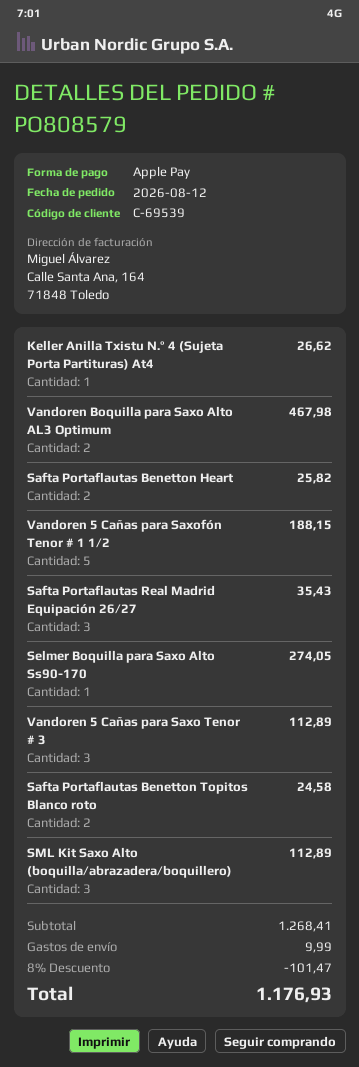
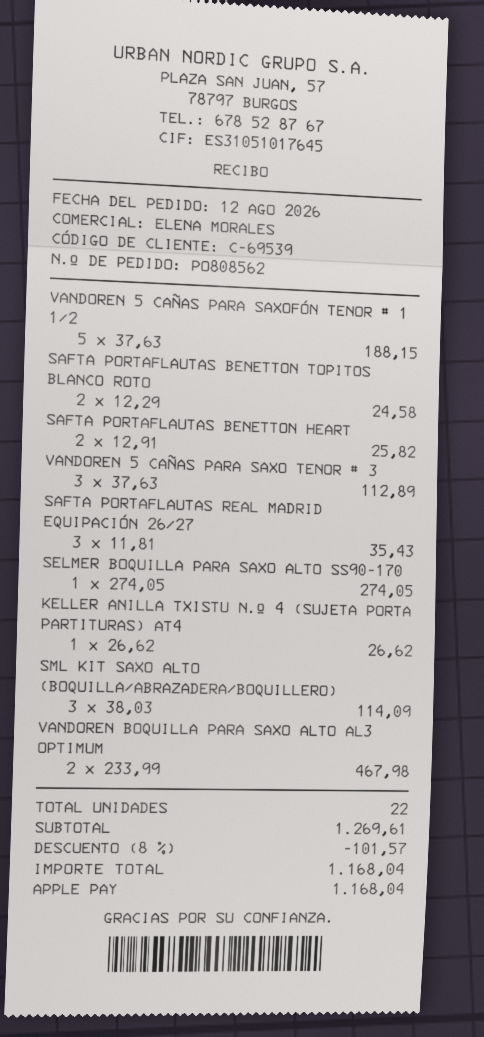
order number: PO808579 -> PO808562
SML Kit Saxo Alto (boquilla/abrazadera/boquillero): 3 for 112.89 -> 3 for 114.09
subtotal: 1268.41 -> 1269.61
discount: 8% = 101.47 -> 8% = 101.57
shipping: 9.99 -> none
total: 1176.93 -> 1168.04

